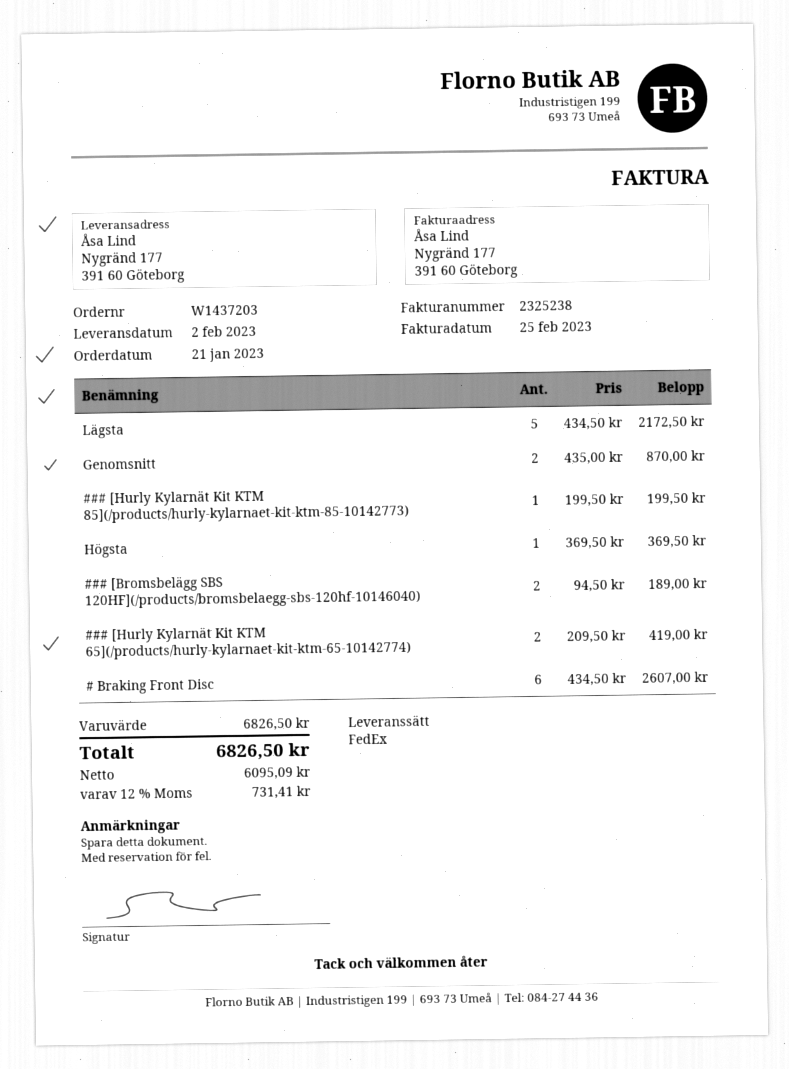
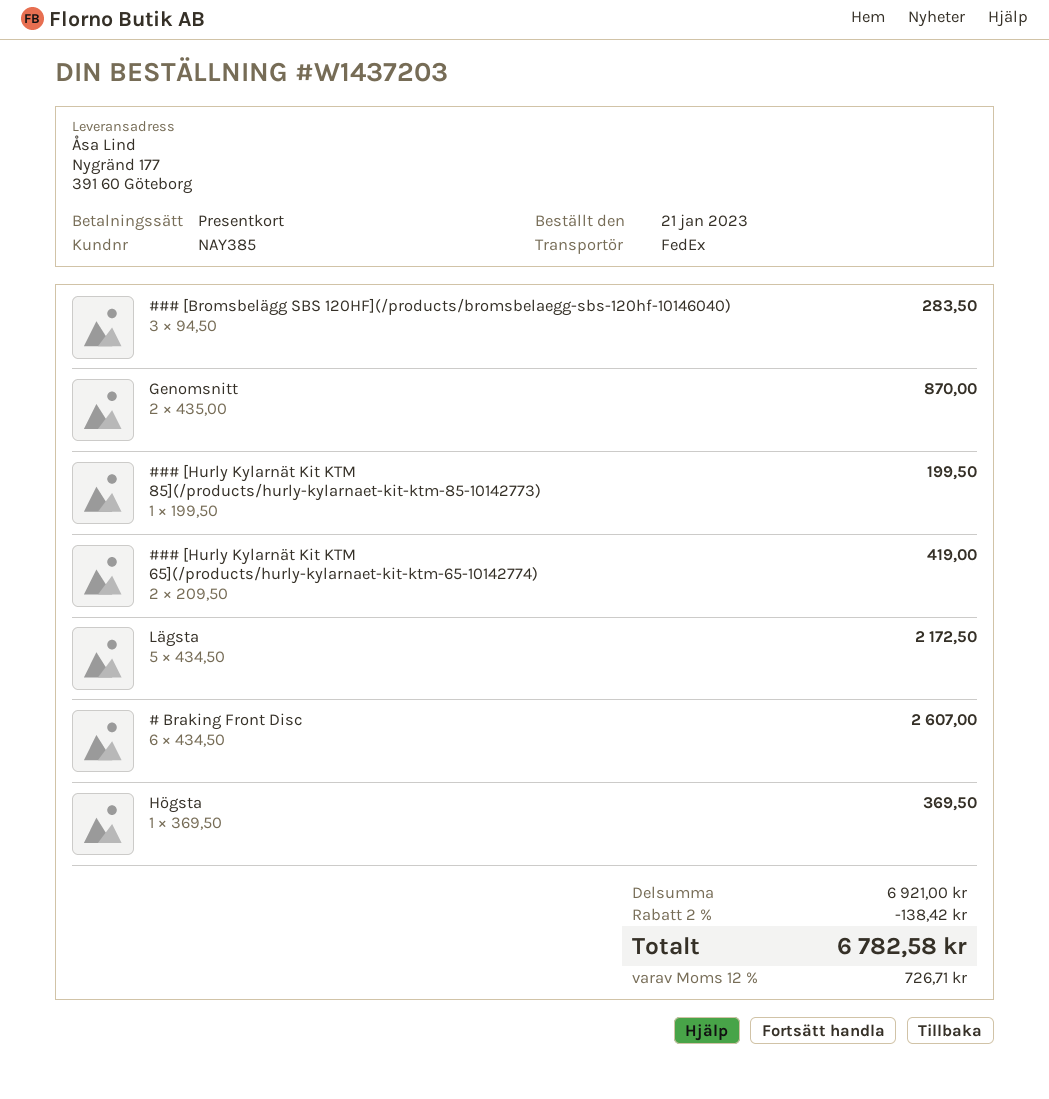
### [Bromsbelägg SBS 120HF](/products/bromsbelaegg-sbs-120hf-10146040): 2 x 94.50 = 189.00 -> 3 x 94.50 = 283.50
subtotal: 6826.50 -> 6921.00
discount: none -> 2% = 138.42
tax: 12% = 731.41 -> 12% = 726.71
total: 6826.50 -> 6782.58

